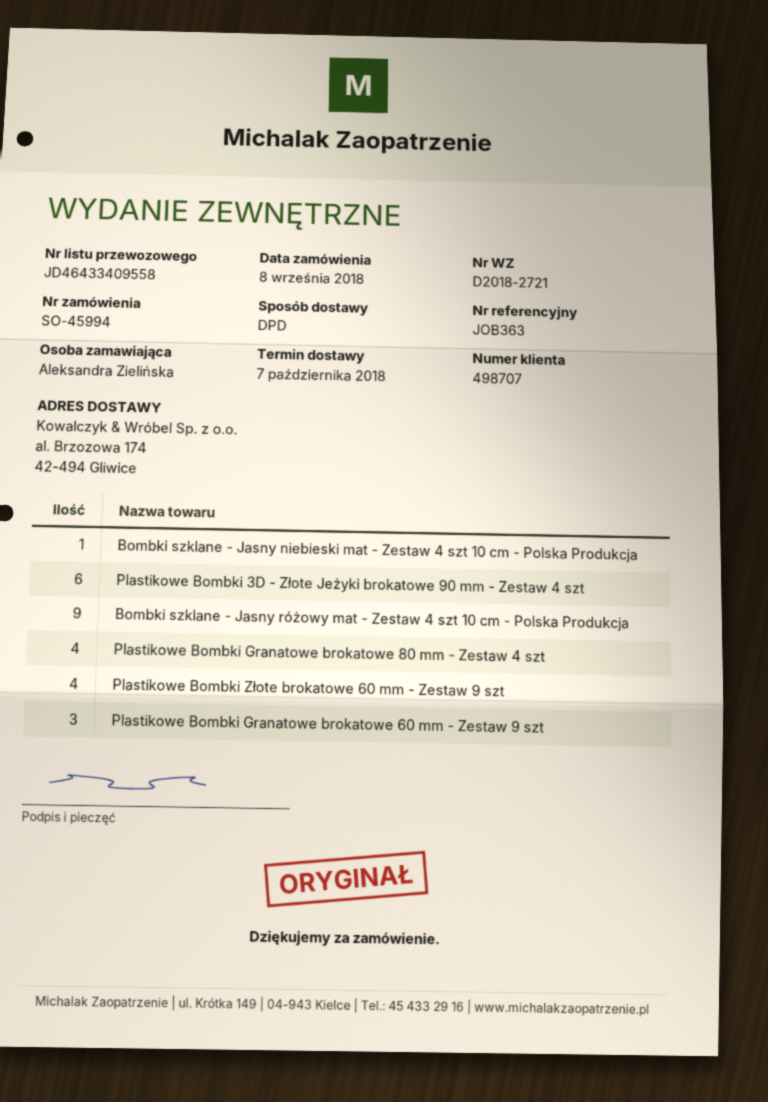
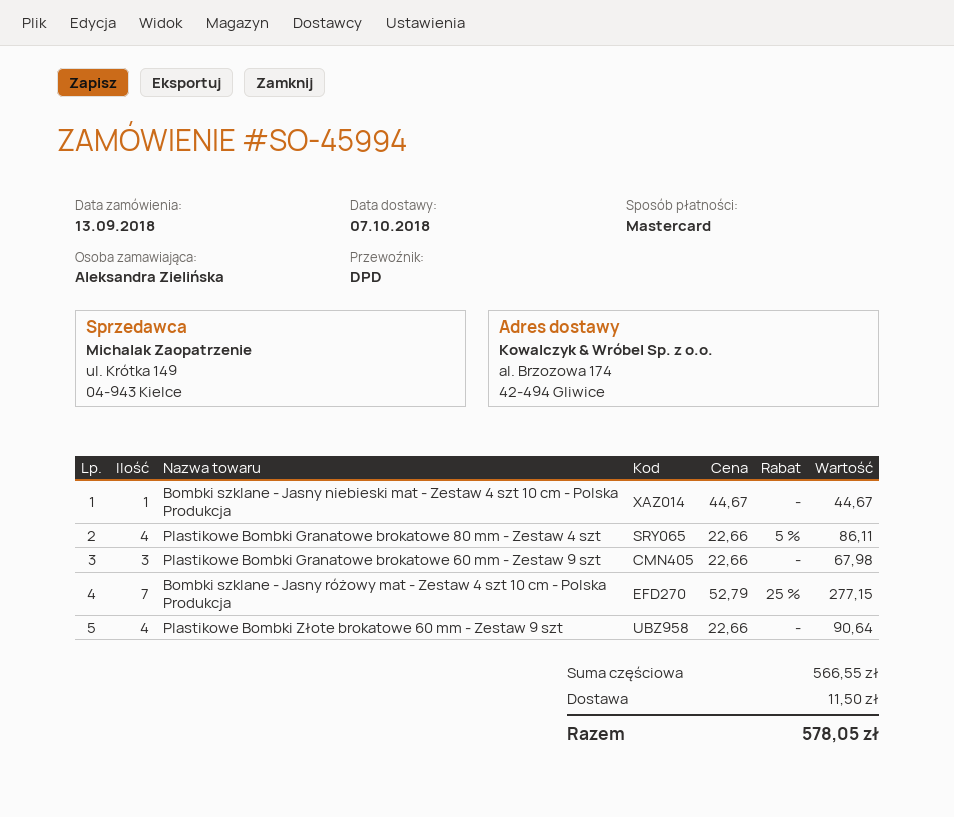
order date: 2018-09-08 -> 2018-09-13
Plastikowe Bombki 3D - Złote Jeżyki brokatowe 90 mm - Zestaw 4 szt: 6 -> none
Bombki szklane - Jasny różowy mat - Zestaw 4 szt 10 cm - Polska Produkcja: 9 -> 7

